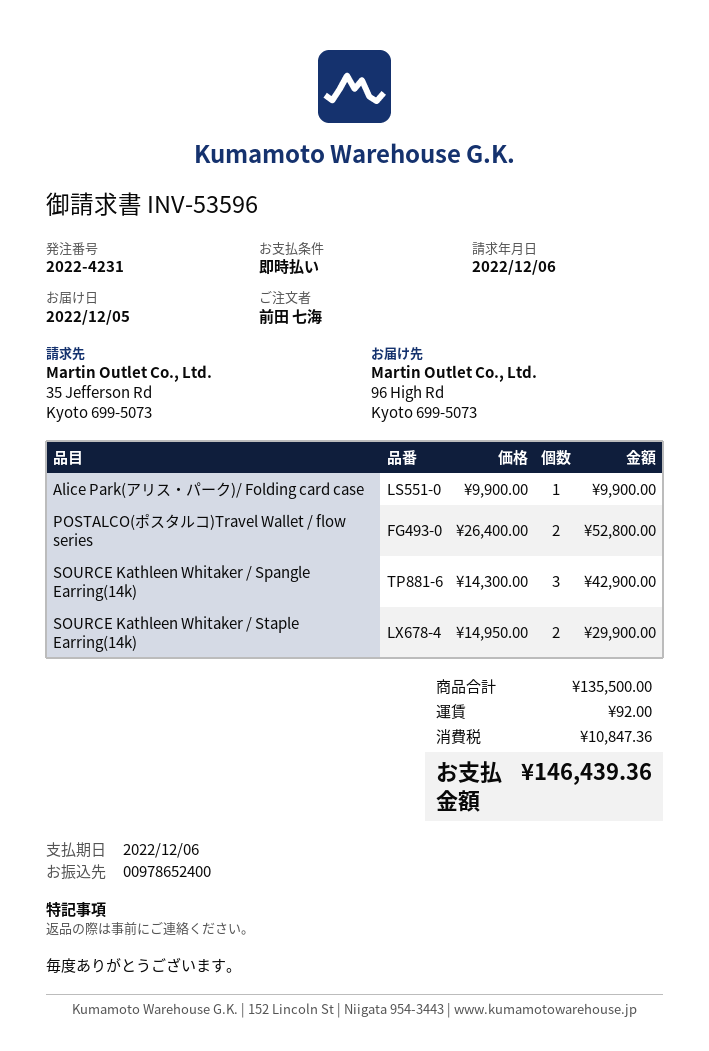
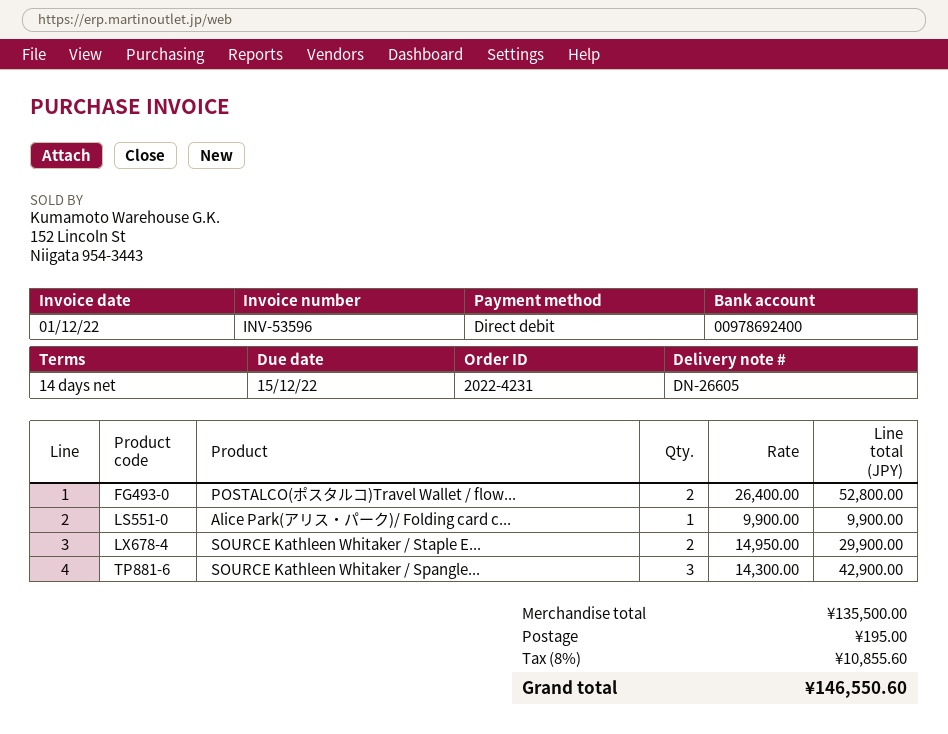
invoice date: 2022-12-06 -> 2022-12-01
payment terms: on receipt -> 14 days
due date: 2022-12-06 -> 2022-12-15
bank account: 00978652400 -> 00978692400
shipping: 92.00 -> 195.00
tax: 10847.36 -> 10855.60
total: 146439.36 -> 146550.60

